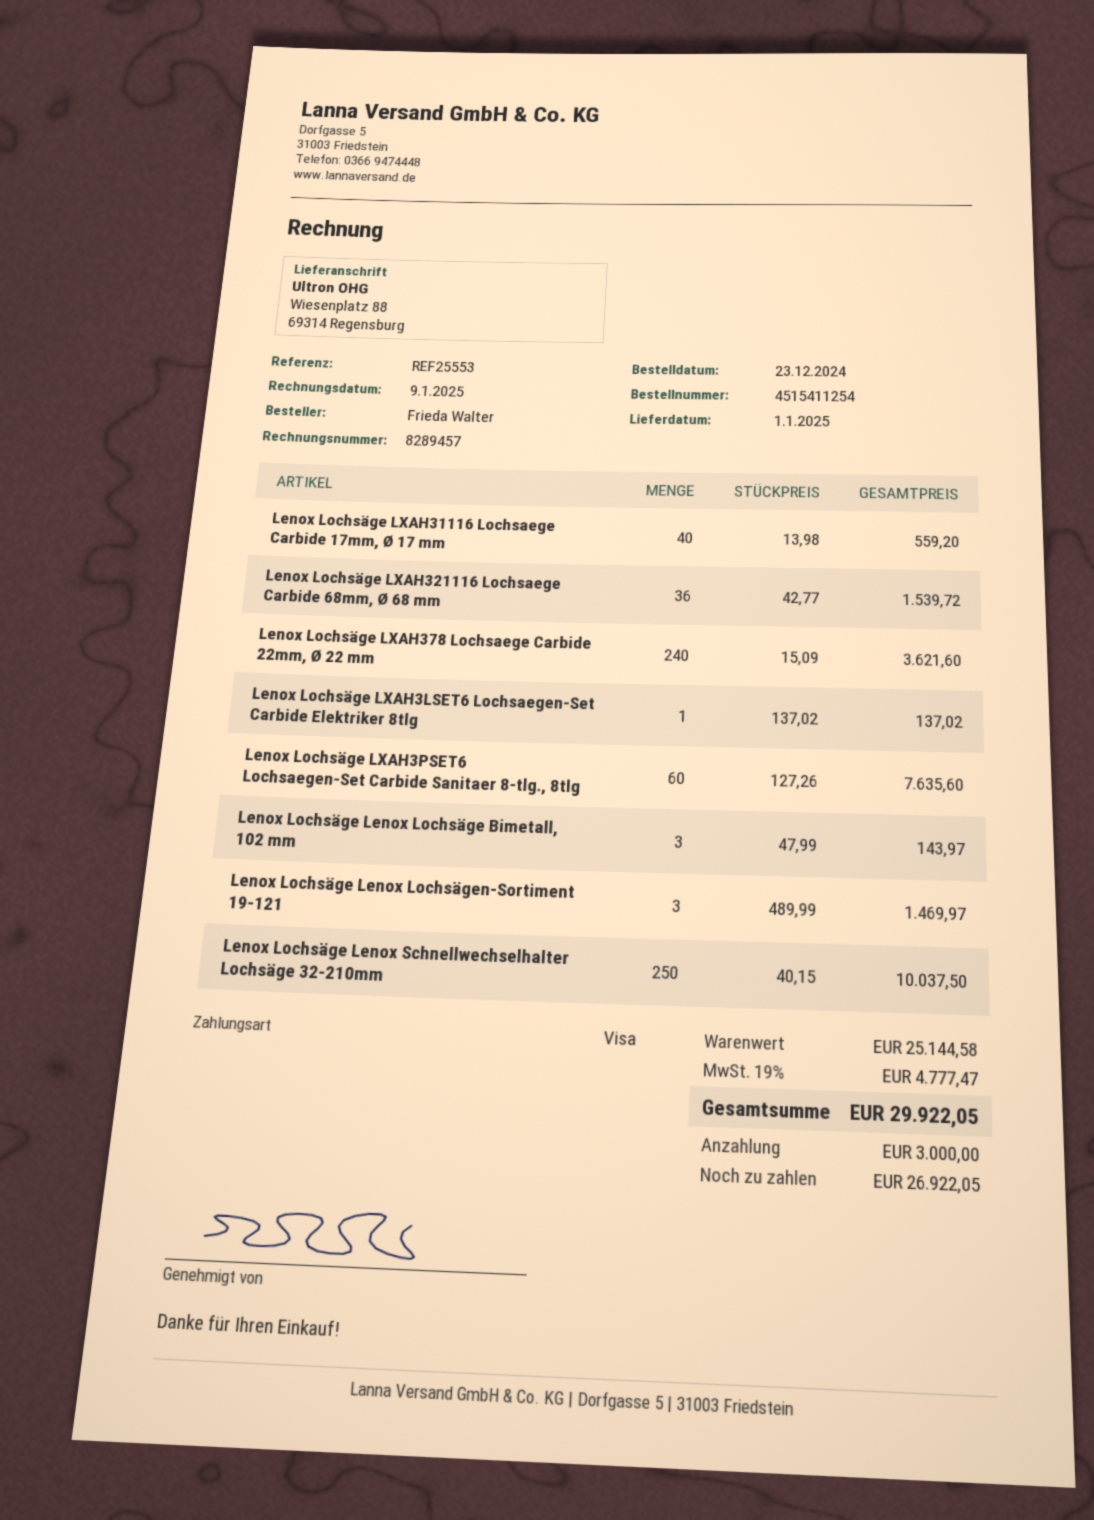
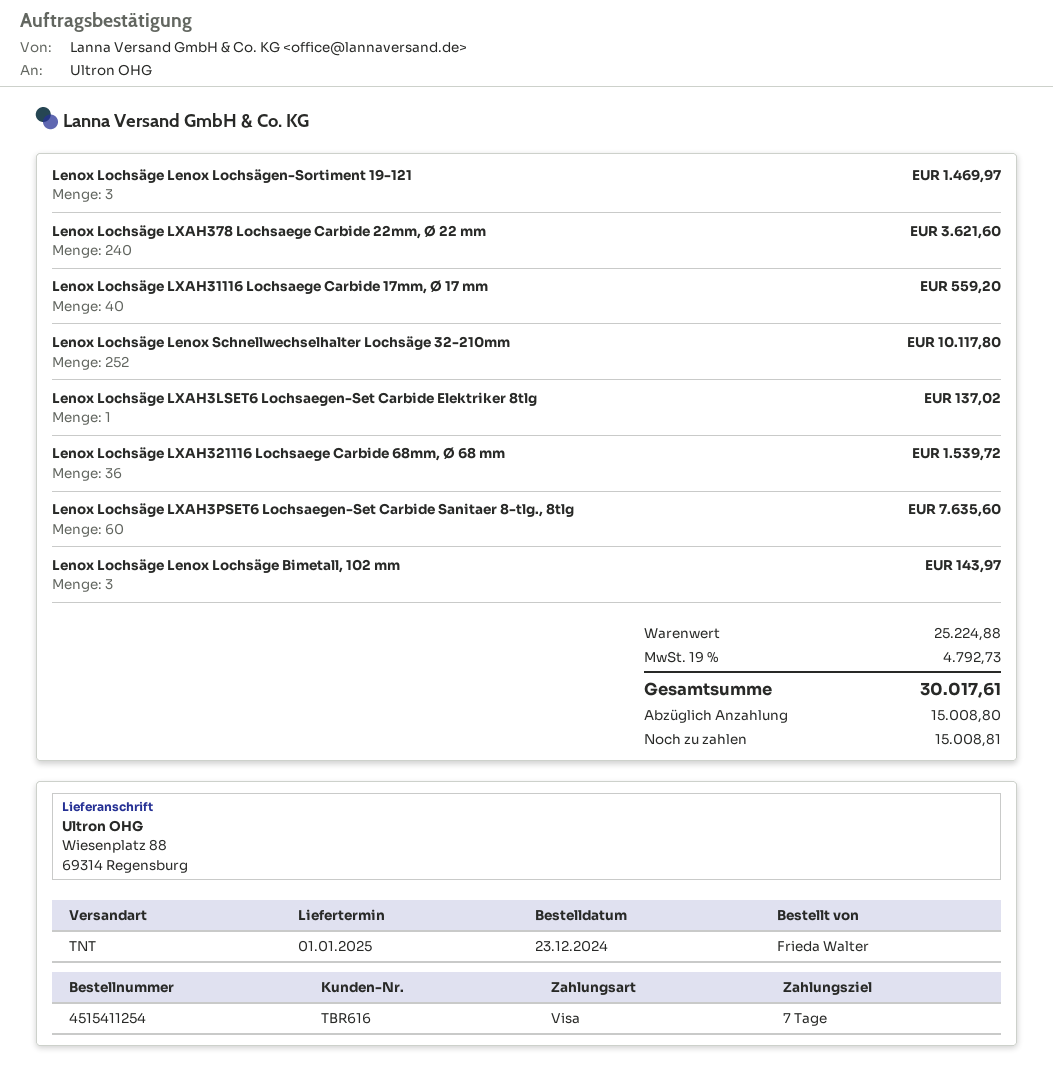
Lenox Lochsäge Lenox Schnellwechselhalter Lochsäge 32-210mm: 250 for 10037.50 -> 252 for 10117.80
subtotal: 25144.58 -> 25224.88
tax: 19% = 4777.47 -> 19% = 4792.73
total: 29922.05 -> 30017.61
deposit: 3000.00 -> 15008.80
balance: 26922.05 -> 15008.81

